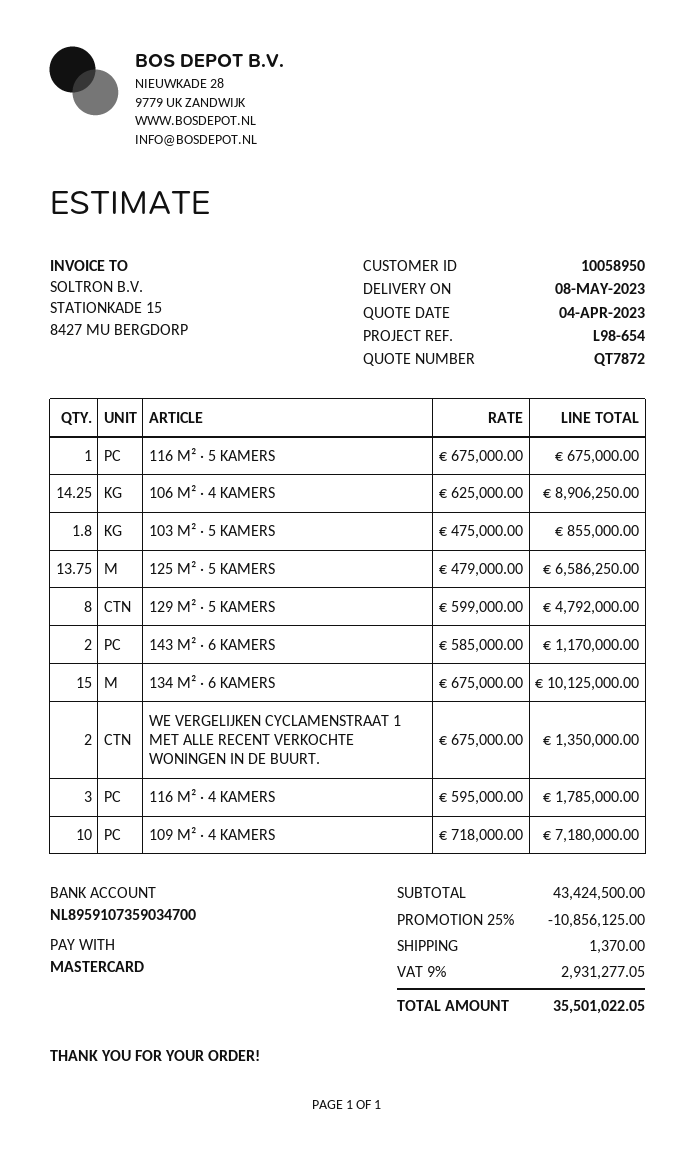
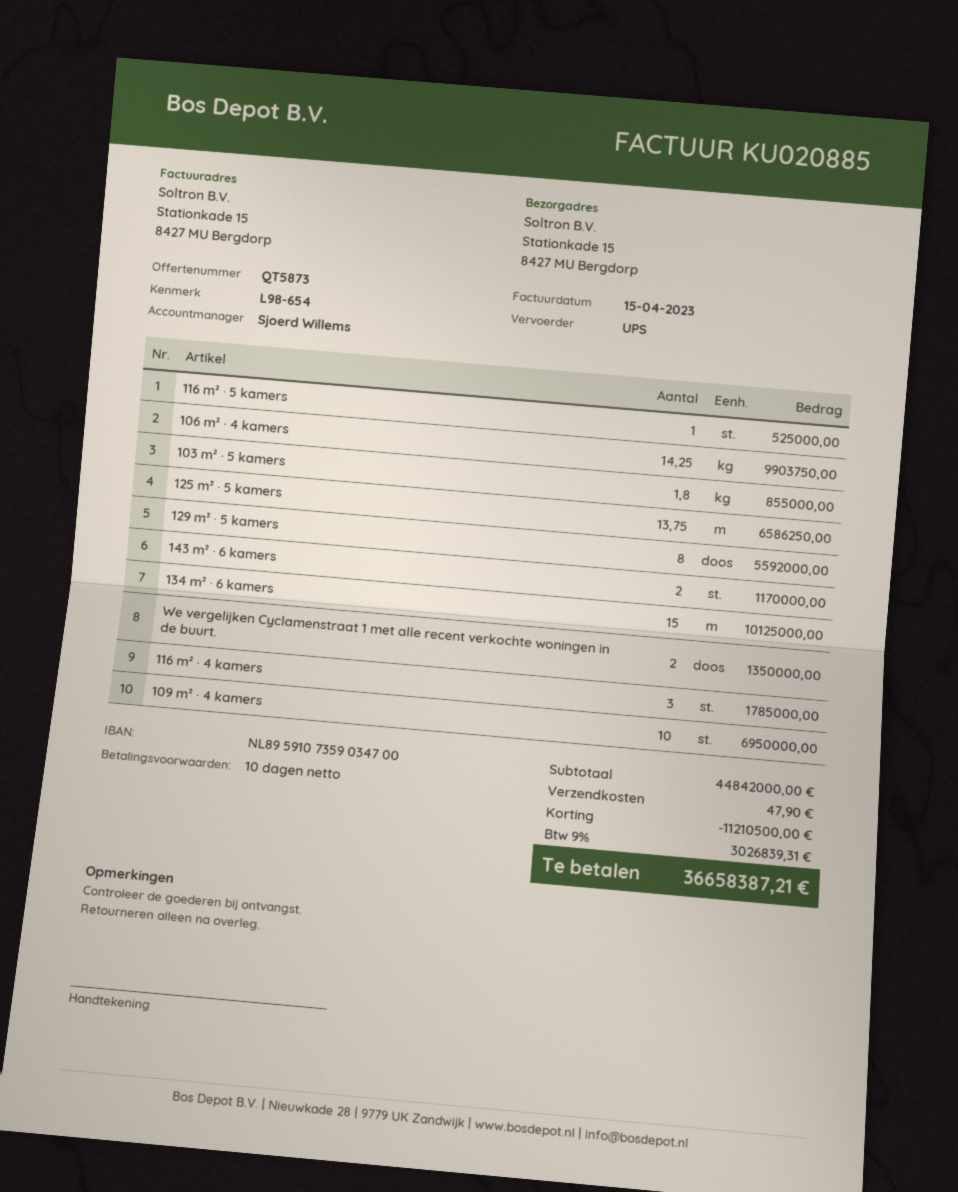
quote number: QT7872 -> QT5873
116 M² · 5 KAMERS: 1 for 675000.00 -> 1 for 525000.00
106 M² · 4 KAMERS: 14.25 for 8906250.00 -> 14.25 for 9903750.00
129 M² · 5 KAMERS: 8 for 4792000.00 -> 8 for 5592000.00
109 M² · 4 KAMERS: 10 for 7180000.00 -> 10 for 6950000.00
subtotal: 43424500.00 -> 44842000.00
discount: 10856125.00 -> 11210500.00
shipping: 1370.00 -> 47.90
tax: 9% = 2931277.05 -> 9% = 3026839.31
total: 35501022.05 -> 36658387.21

